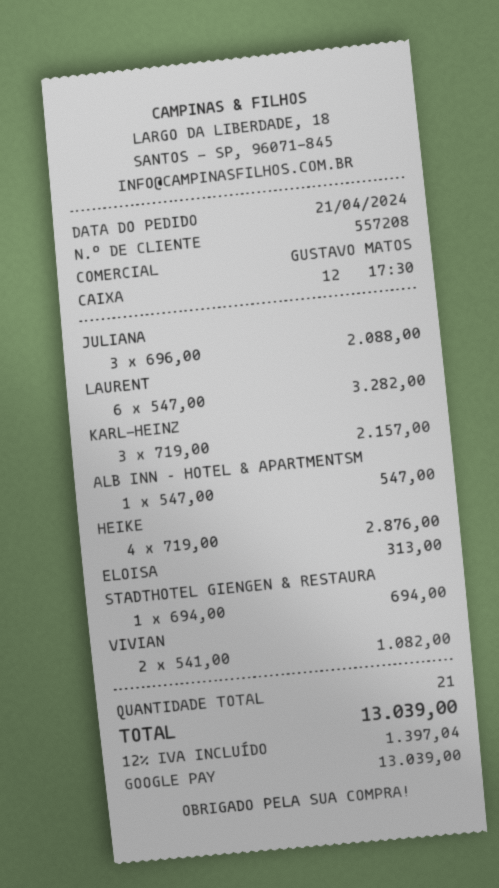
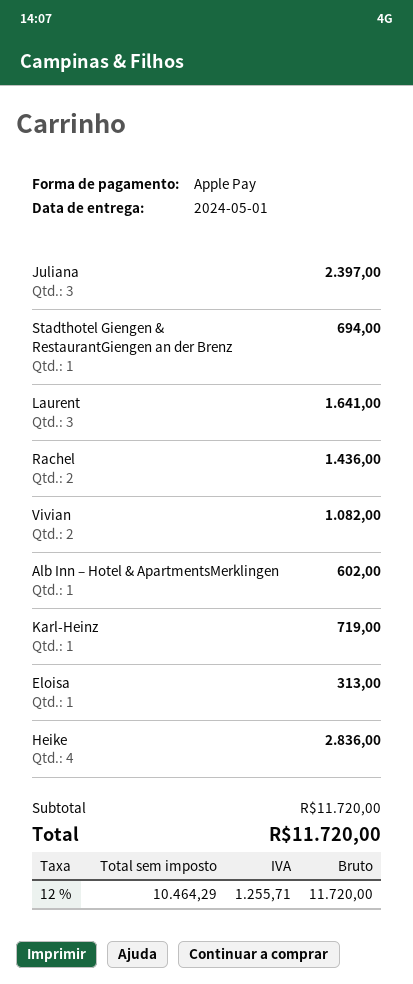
payment method: Google Pay -> Apple Pay
JULIANA: 3 for 2088.00 -> 3 for 2397.00
LAURENT: 6 for 3282.00 -> 3 for 1641.00
KARL-HEINZ: 3 for 2157.00 -> 1 for 719.00
ALB INN – HOTEL & APARTMENTSM: 1 for 547.00 -> 1 for 602.00
HEIKE: 4 for 2876.00 -> 4 for 2836.00
Rachel: none -> 2 for 1436.00
tax: 12% = 1397.04 -> 12% = 1255.71
total: 13039.00 -> 11720.00

